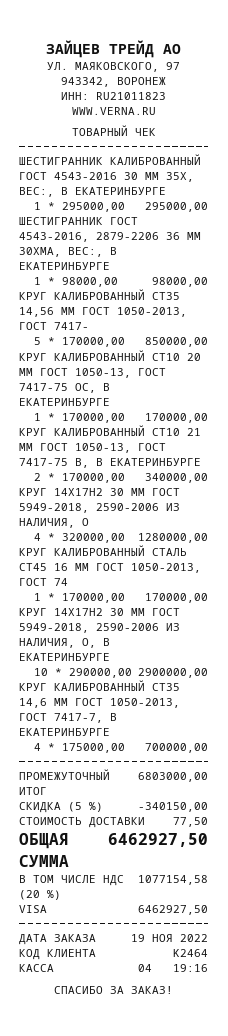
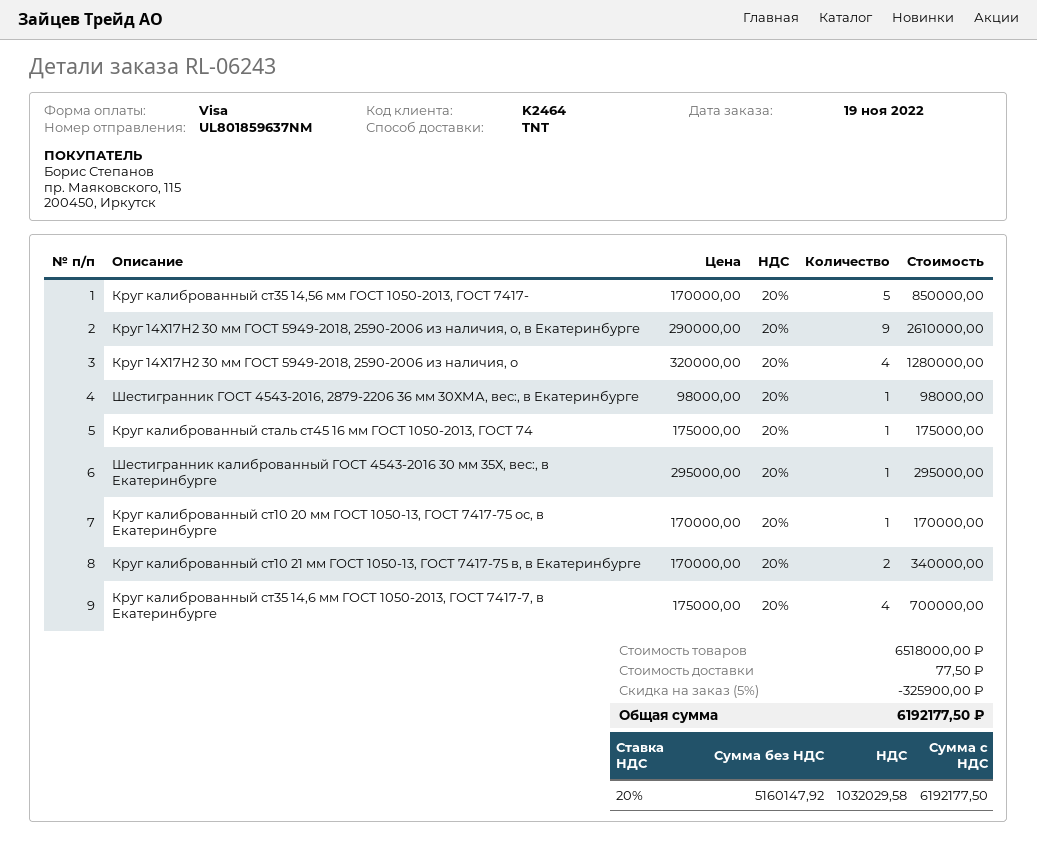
КРУГ КАЛИБРОВАННЫЙ СТАЛЬ СТ45 16 ММ ГОСТ 1050-2013, ГОСТ 74: 1 x 170000.00 = 170000.00 -> 1 x 175000.00 = 175000.00
КРУГ 14Х17Н2 30 ММ ГОСТ 5949-2018, 2590-2006 ИЗ НАЛИЧИЯ, О, В ЕКАТЕРИНБУРГЕ: 10 x 290000.00 = 2900000.00 -> 9 x 290000.00 = 2610000.00
subtotal: 6803000.00 -> 6518000.00
discount: 5% = 340150.00 -> 5% = 325900.00
tax: 20% = 1077154.58 -> 20% = 1032029.58
total: 6462927.50 -> 6192177.50

